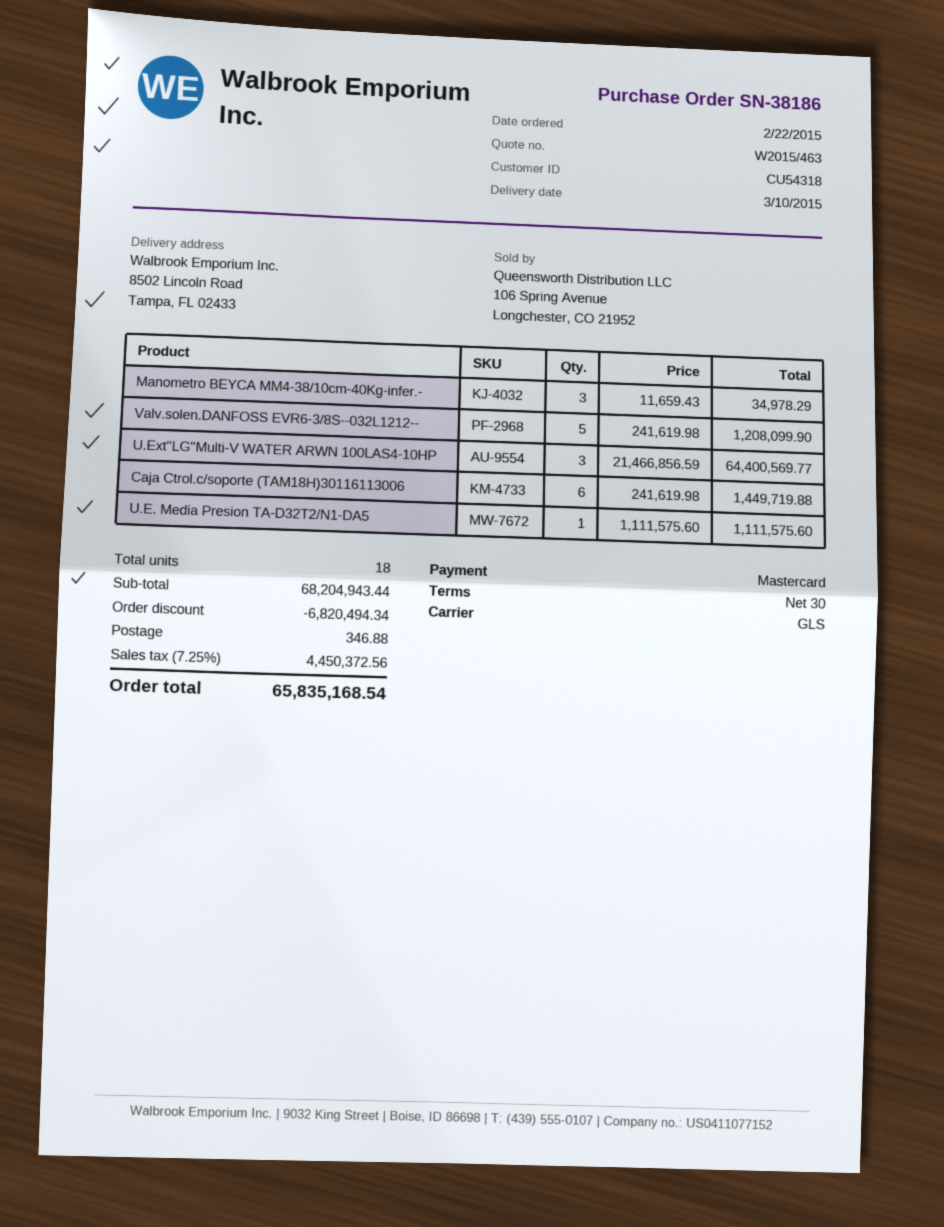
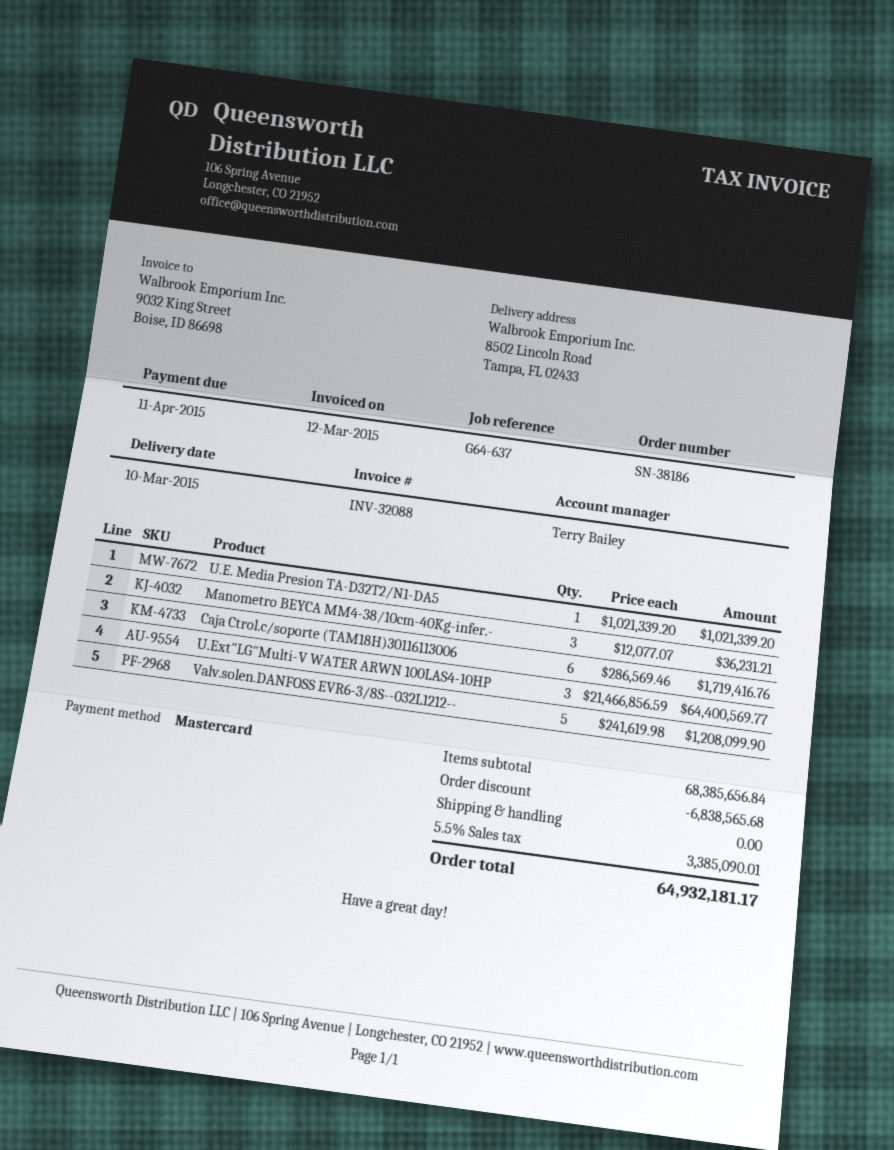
Manometro BEYCA MM4-38/10cm-40Kg-infer.-: 3 x 11659.43 = 34978.29 -> 3 x 12077.07 = 36231.21
Caja Ctrol.c/soporte (TAM18H)30116113006: 6 x 241619.98 = 1449719.88 -> 6 x 286569.46 = 1719416.76
U.E. Media Presion TA-D32T2/N1-DA5: 1 x 1111575.60 = 1111575.60 -> 1 x 1021339.20 = 1021339.20
subtotal: 68204943.44 -> 68385656.84
discount: 6820494.34 -> 6838565.68
shipping: 346.88 -> 0.00
tax: 7.25% = 4450372.56 -> 5.5% = 3385090.01
total: 65835168.54 -> 64932181.17

